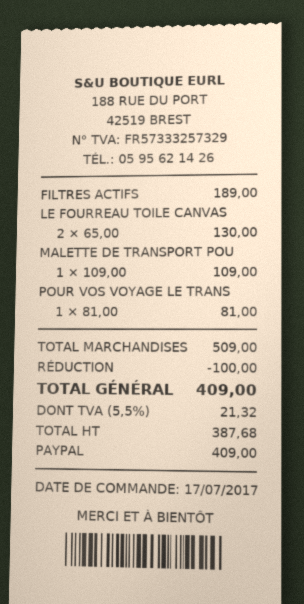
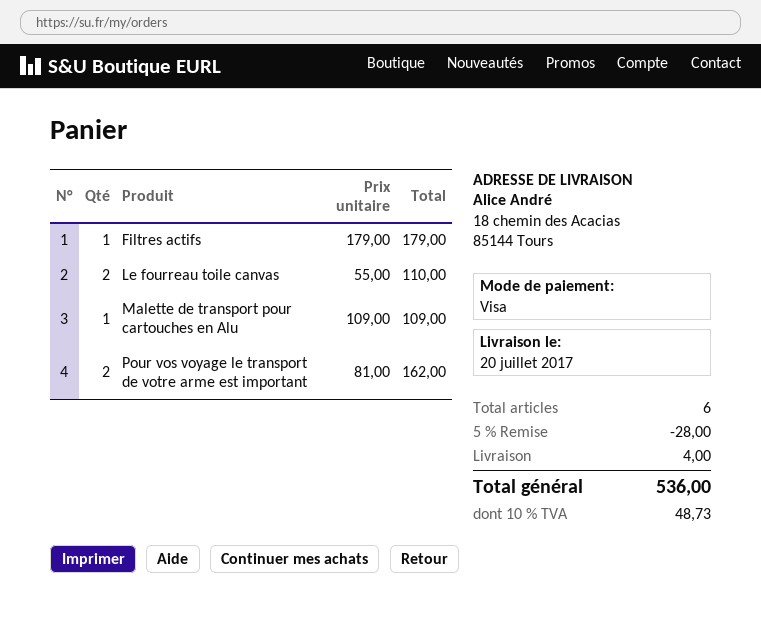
payment method: PayPal -> Visa
FILTRES ACTIFS: 1 x 189.00 = 189.00 -> 1 x 179.00 = 179.00
LE FOURREAU TOILE CANVAS: 2 x 65.00 = 130.00 -> 2 x 55.00 = 110.00
POUR VOS VOYAGE LE TRANS: 1 x 81.00 = 81.00 -> 2 x 81.00 = 162.00
discount: 100.00 -> 28.00
shipping: none -> 4.00
tax: 5.5% = 21.32 -> 10% = 48.73
total: 409.00 -> 536.00

